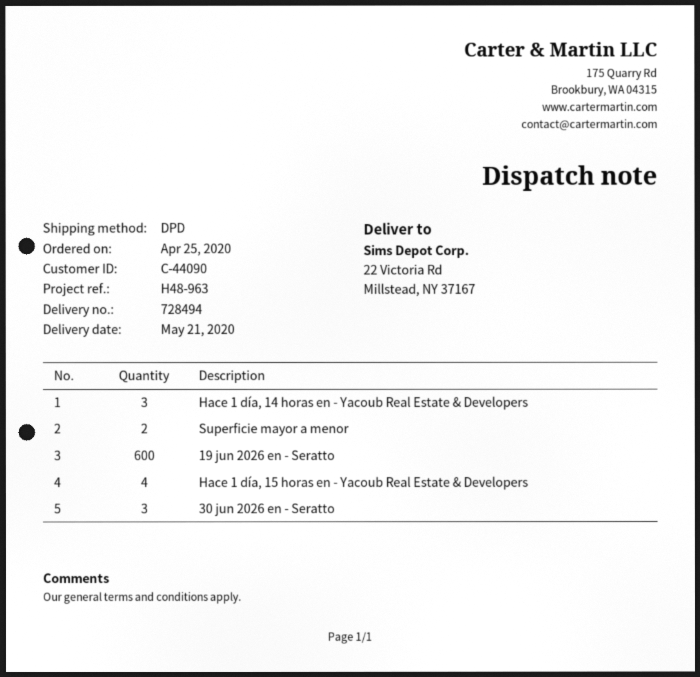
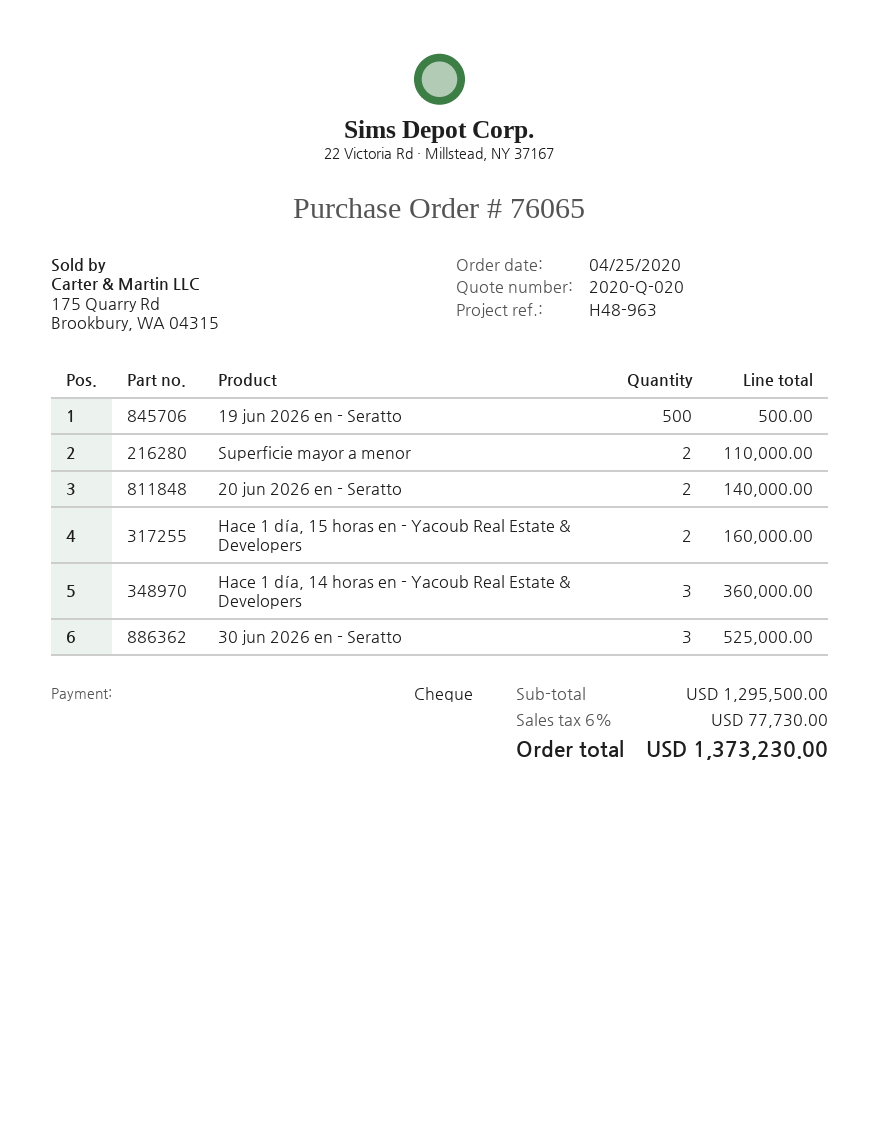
19 jun 2026 en - Seratto: 600 -> 500
Hace 1 día, 15 horas en - Yacoub Real Estate & Developers: 4 -> 2
20 jun 2026 en - Seratto: none -> 2

